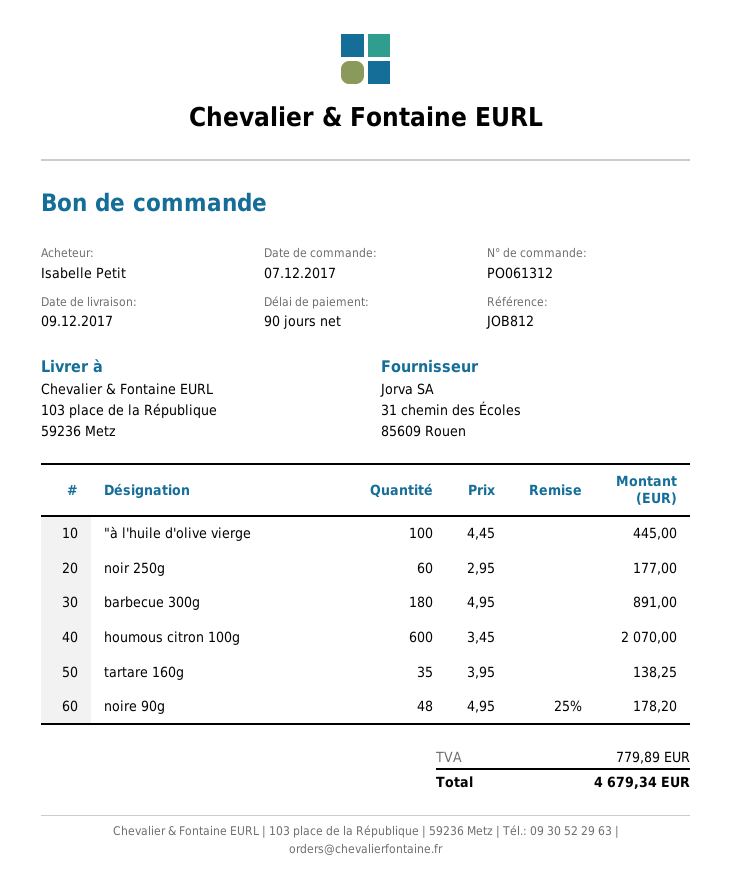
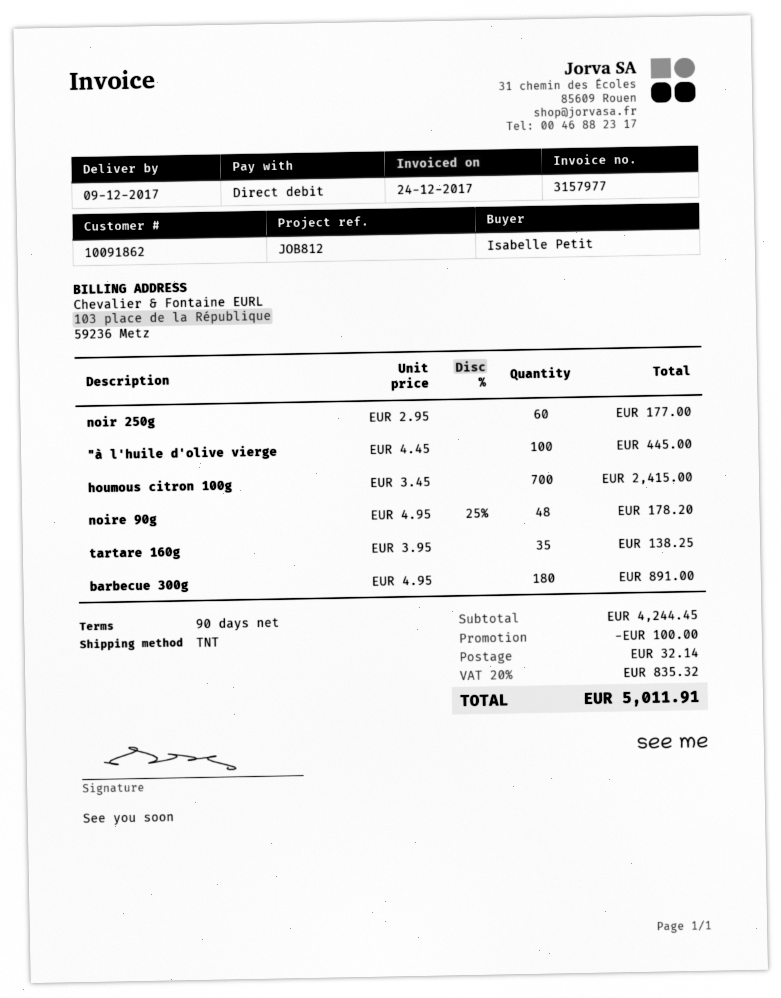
houmous citron 100g: 600 x 3.45 = 2070.00 -> 700 x 3.45 = 2415.00
discount: none -> 100.00
shipping: none -> 32.14
tax: 779.89 -> 835.32
total: 4679.34 -> 5011.91

